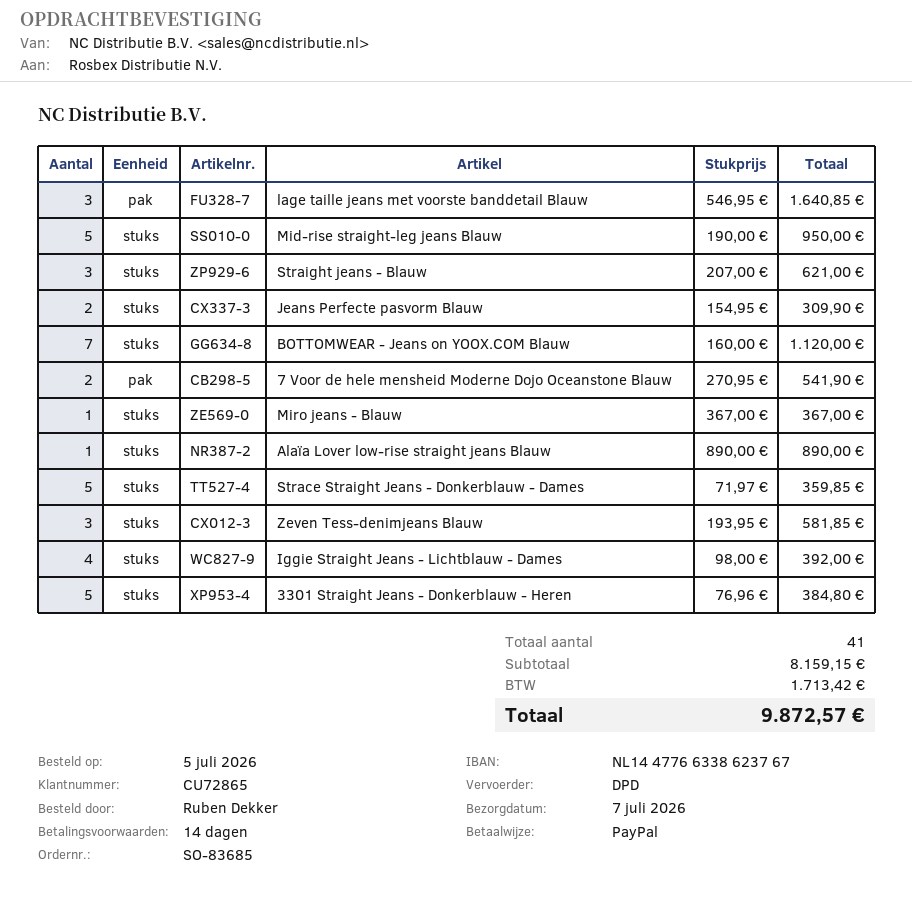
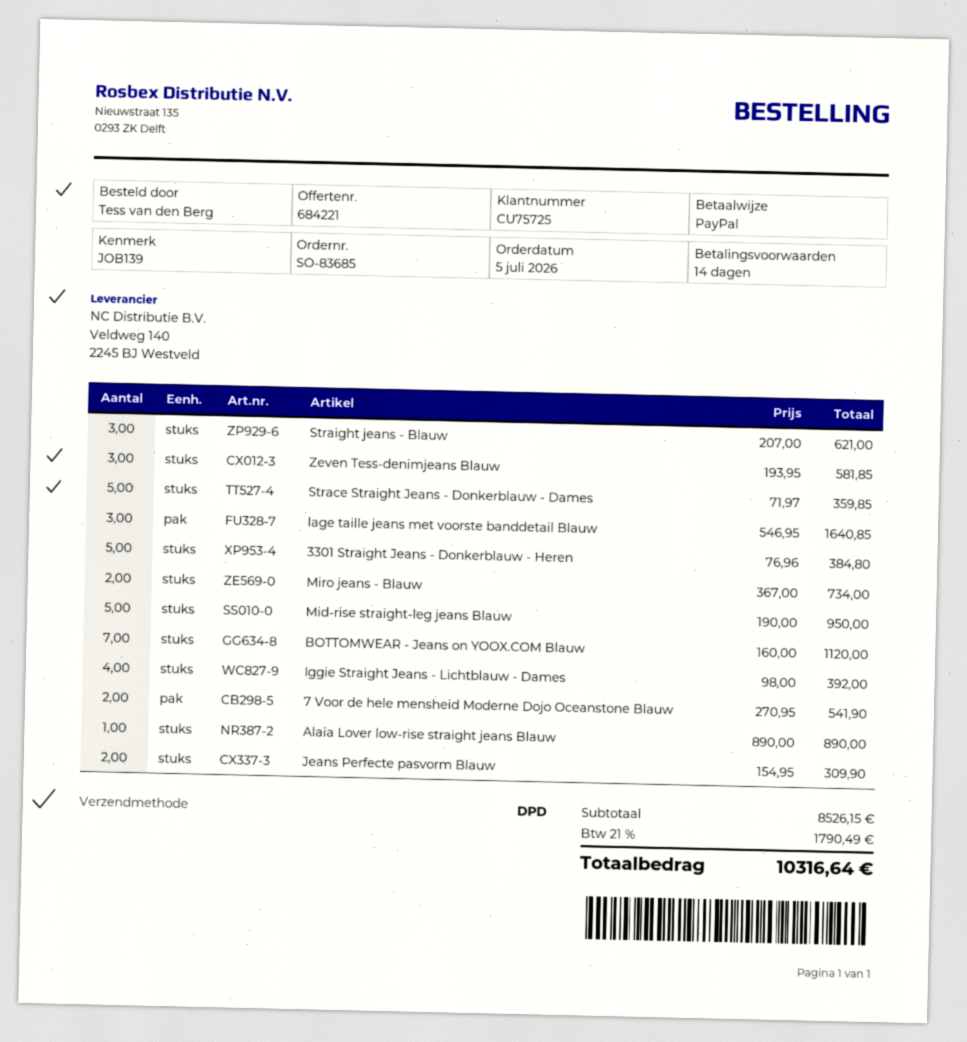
customer number: CU72865 -> CU75725
ordered by: Ruben Dekker -> Tess van den Berg
Miro jeans - Blauw: 1 x 367.00 = 367.00 -> 2 x 367.00 = 734.00
subtotal: 8159.15 -> 8526.15
tax: 1713.42 -> 1790.49
total: 9872.57 -> 10316.64

